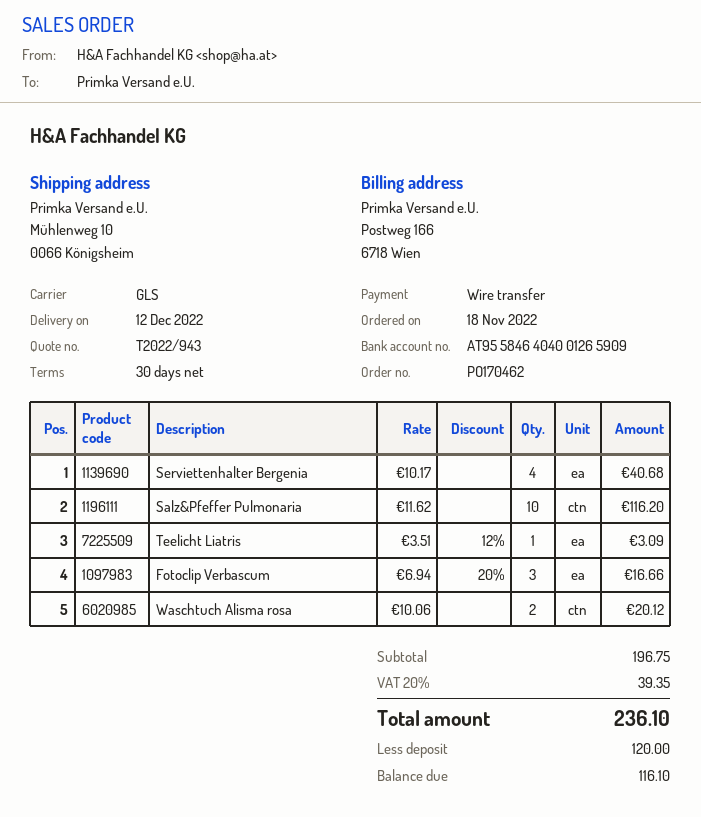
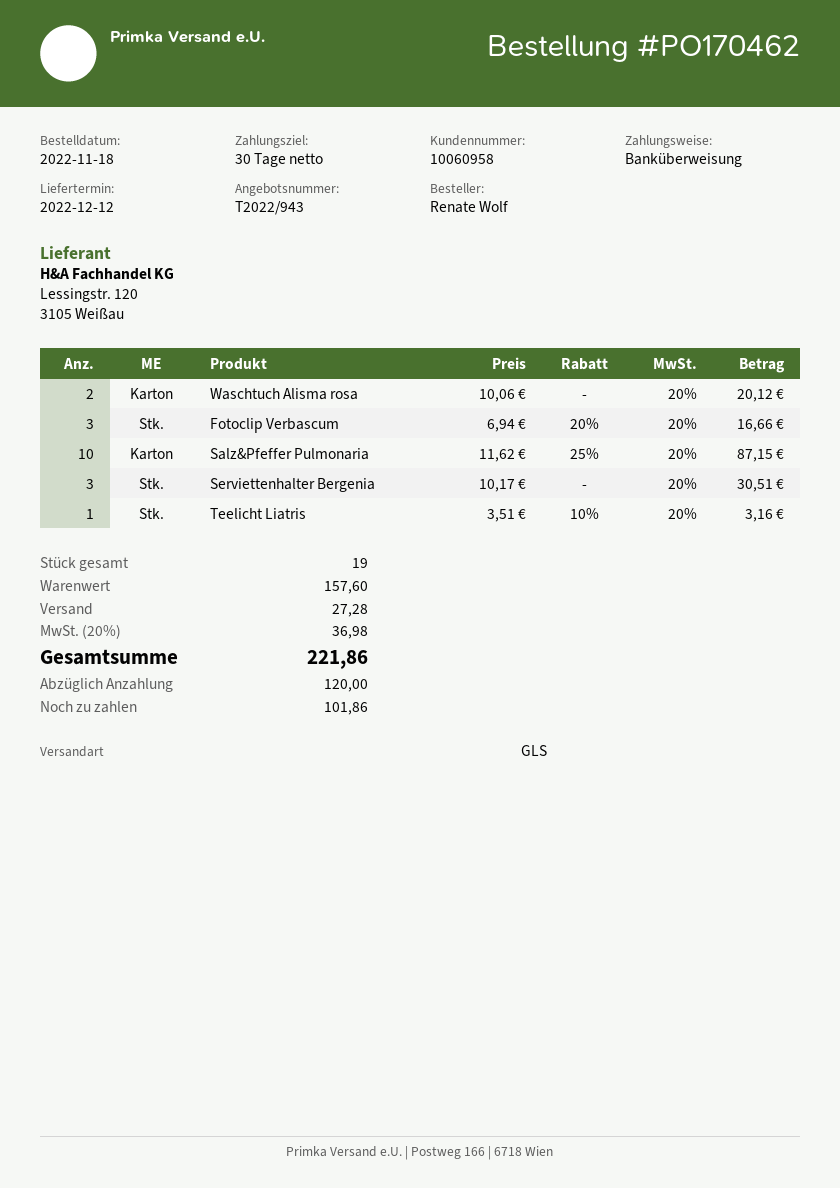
Serviettenhalter Bergenia: 4 x 10.17 = 40.68 -> 3 x 10.17 = 30.51
Salz&Pfeffer Pulmonaria: 10 x 11.62 = 116.20 -> 10 x 11.62 - 25% = 87.15
Teelicht Liatris: 1 x 3.51 - 12% = 3.09 -> 1 x 3.51 - 10% = 3.16
subtotal: 196.75 -> 157.60
shipping: none -> 27.28
tax: 20% = 39.35 -> 20% = 36.98
total: 236.10 -> 221.86
balance: 116.10 -> 101.86

